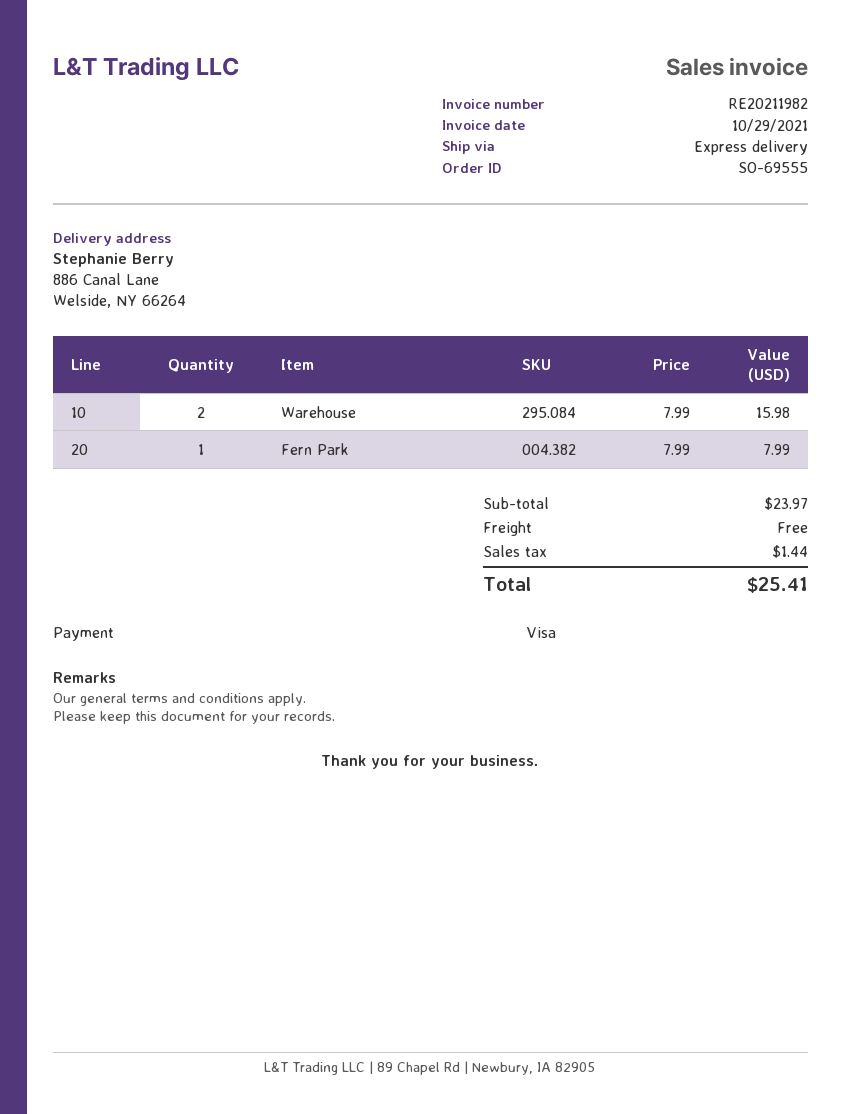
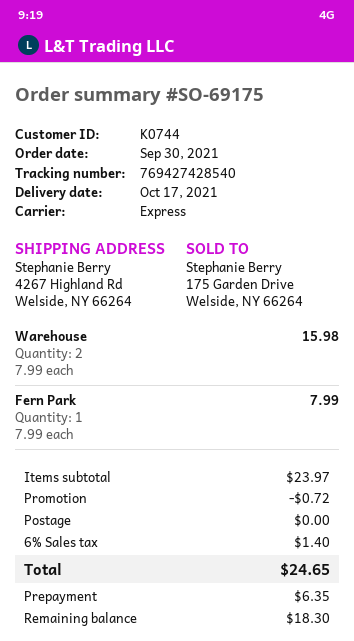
order number: SO-69555 -> SO-69175
ship to: 886 Canal Lane, Welside, NY 66264 -> 4267 Highland Rd, Welside, NY 66264
discount: none -> 0.72
tax: 1.44 -> 1.40
total: 25.41 -> 24.65

